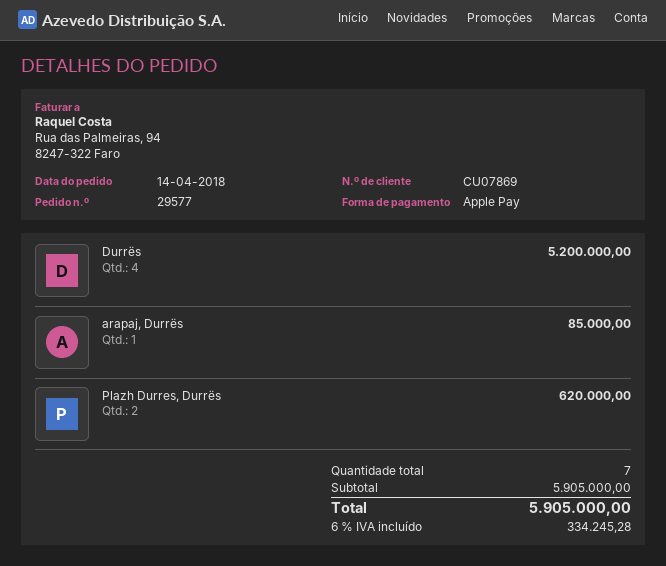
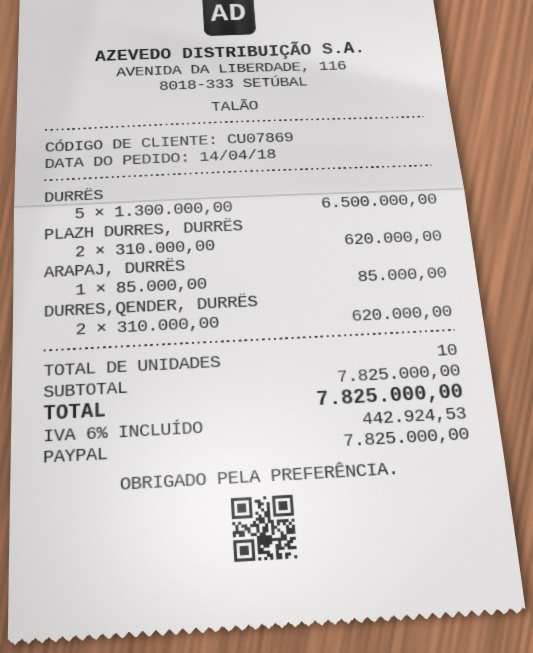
payment method: Apple Pay -> PayPal
Durrës: 4 for 5200000.00 -> 5 for 6500000.00
DURRES,QENDER, DURRËS: none -> 2 for 620000.00
total quantity: 7 -> 10
subtotal: 5905000.00 -> 7825000.00
tax: 6% = 334245.28 -> 6% = 442924.53
total: 5905000.00 -> 7825000.00

